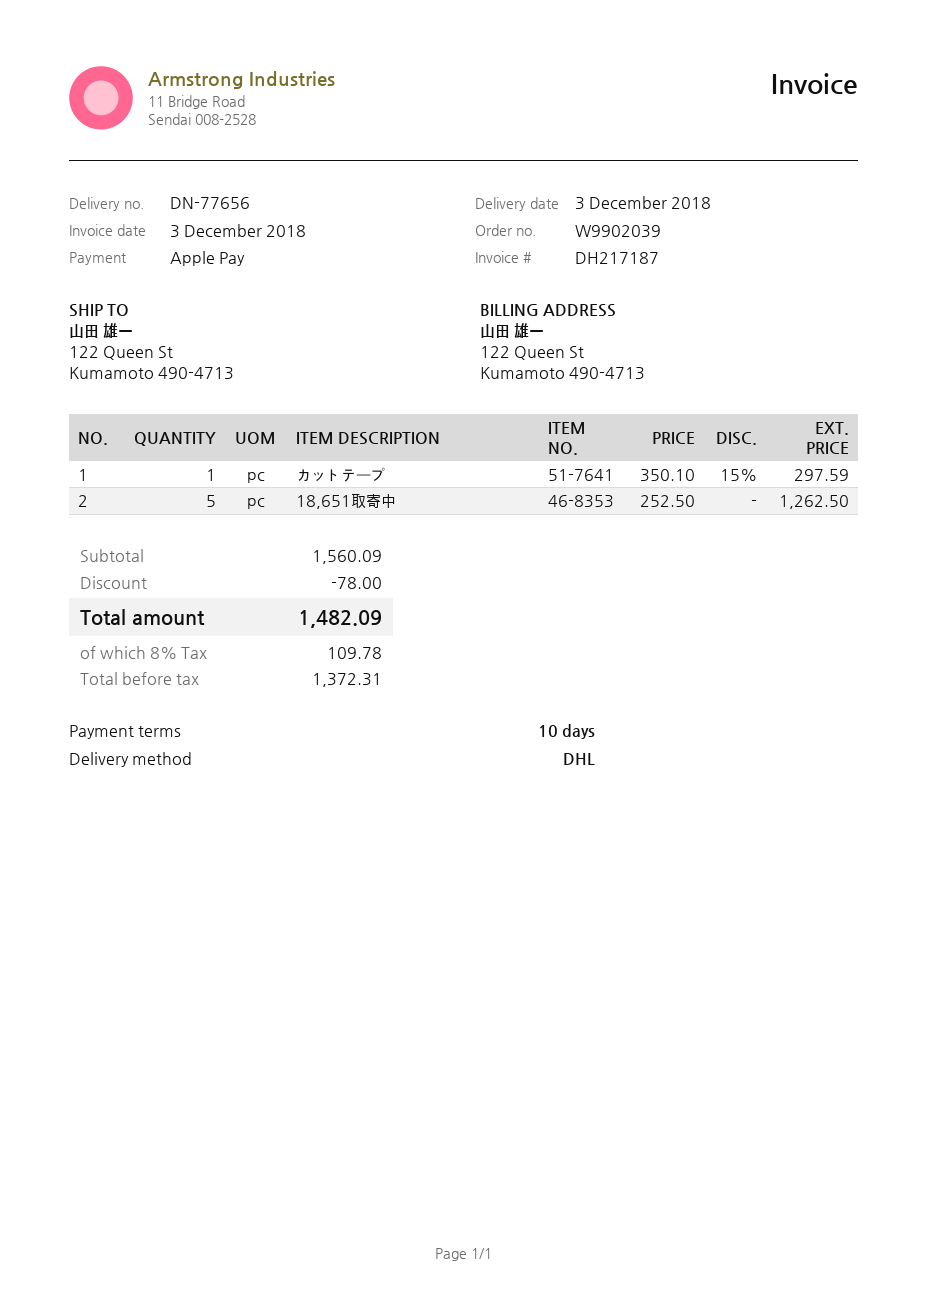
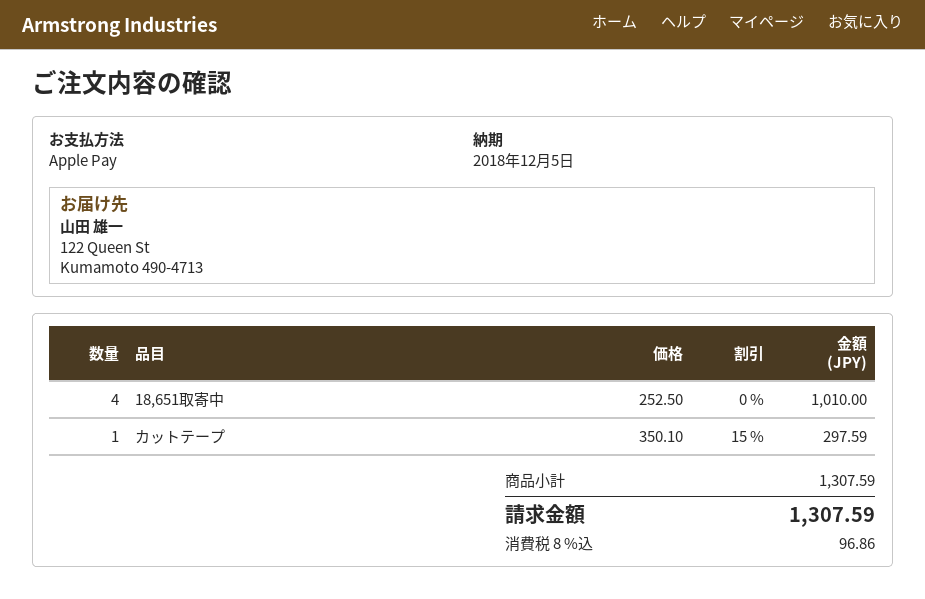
delivery date: 2018-12-03 -> 2018-12-05
18,651取寄中: 5 x 252.50 = 1262.50 -> 4 x 252.50 = 1010.00
subtotal: 1560.09 -> 1307.59
discount: 78.00 -> none
tax: 8% = 109.78 -> 8% = 96.86
total: 1482.09 -> 1307.59

